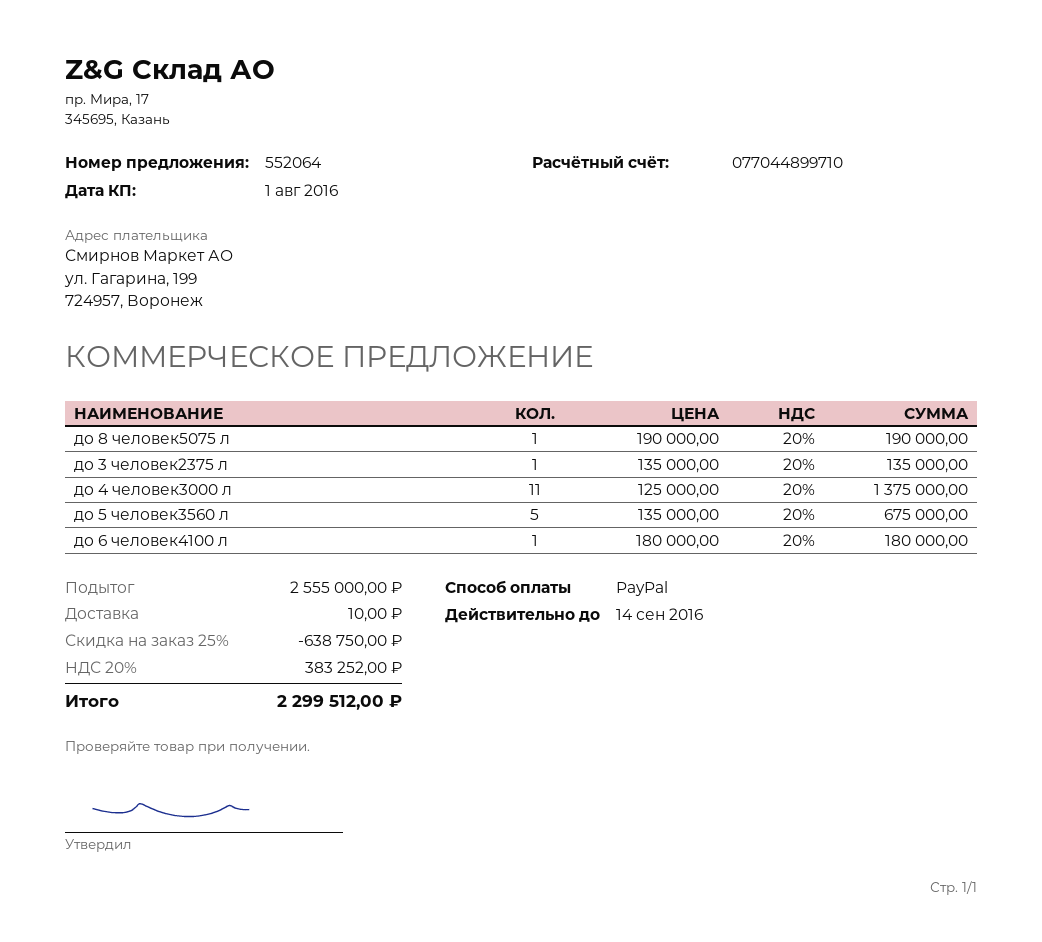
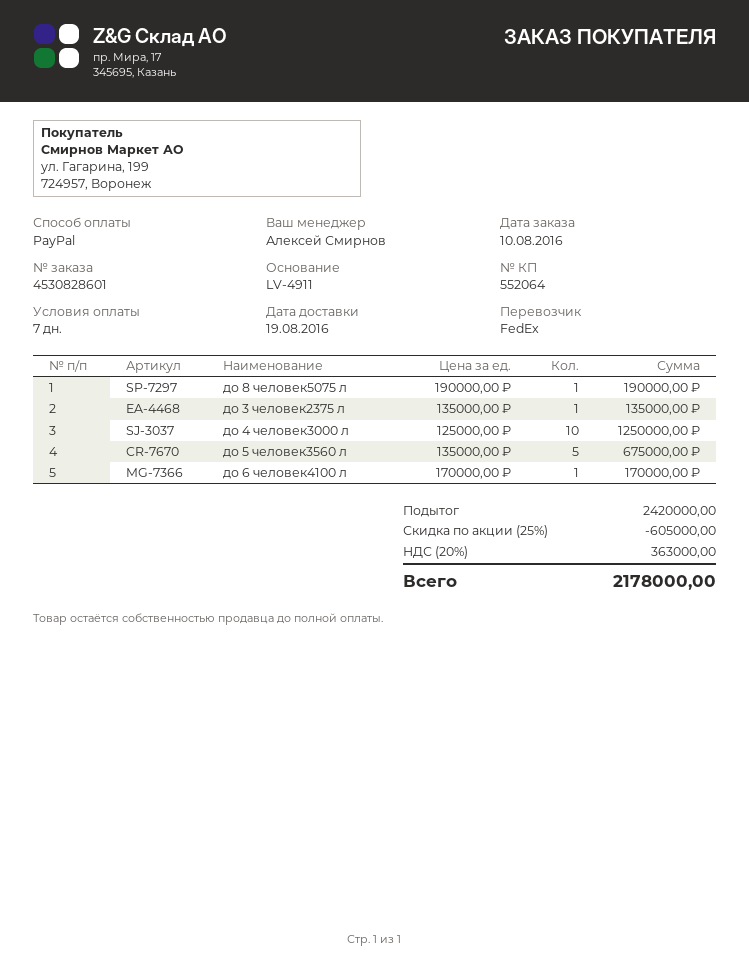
до 4 человек3000 л: 11 x 125000.00 = 1375000.00 -> 10 x 125000.00 = 1250000.00
до 6 человек4100 л: 1 x 180000.00 = 180000.00 -> 1 x 170000.00 = 170000.00
subtotal: 2555000.00 -> 2420000.00
discount: 25% = 638750.00 -> 25% = 605000.00
shipping: 10.00 -> none
tax: 20% = 383252.00 -> 20% = 363000.00
total: 2299512.00 -> 2178000.00

